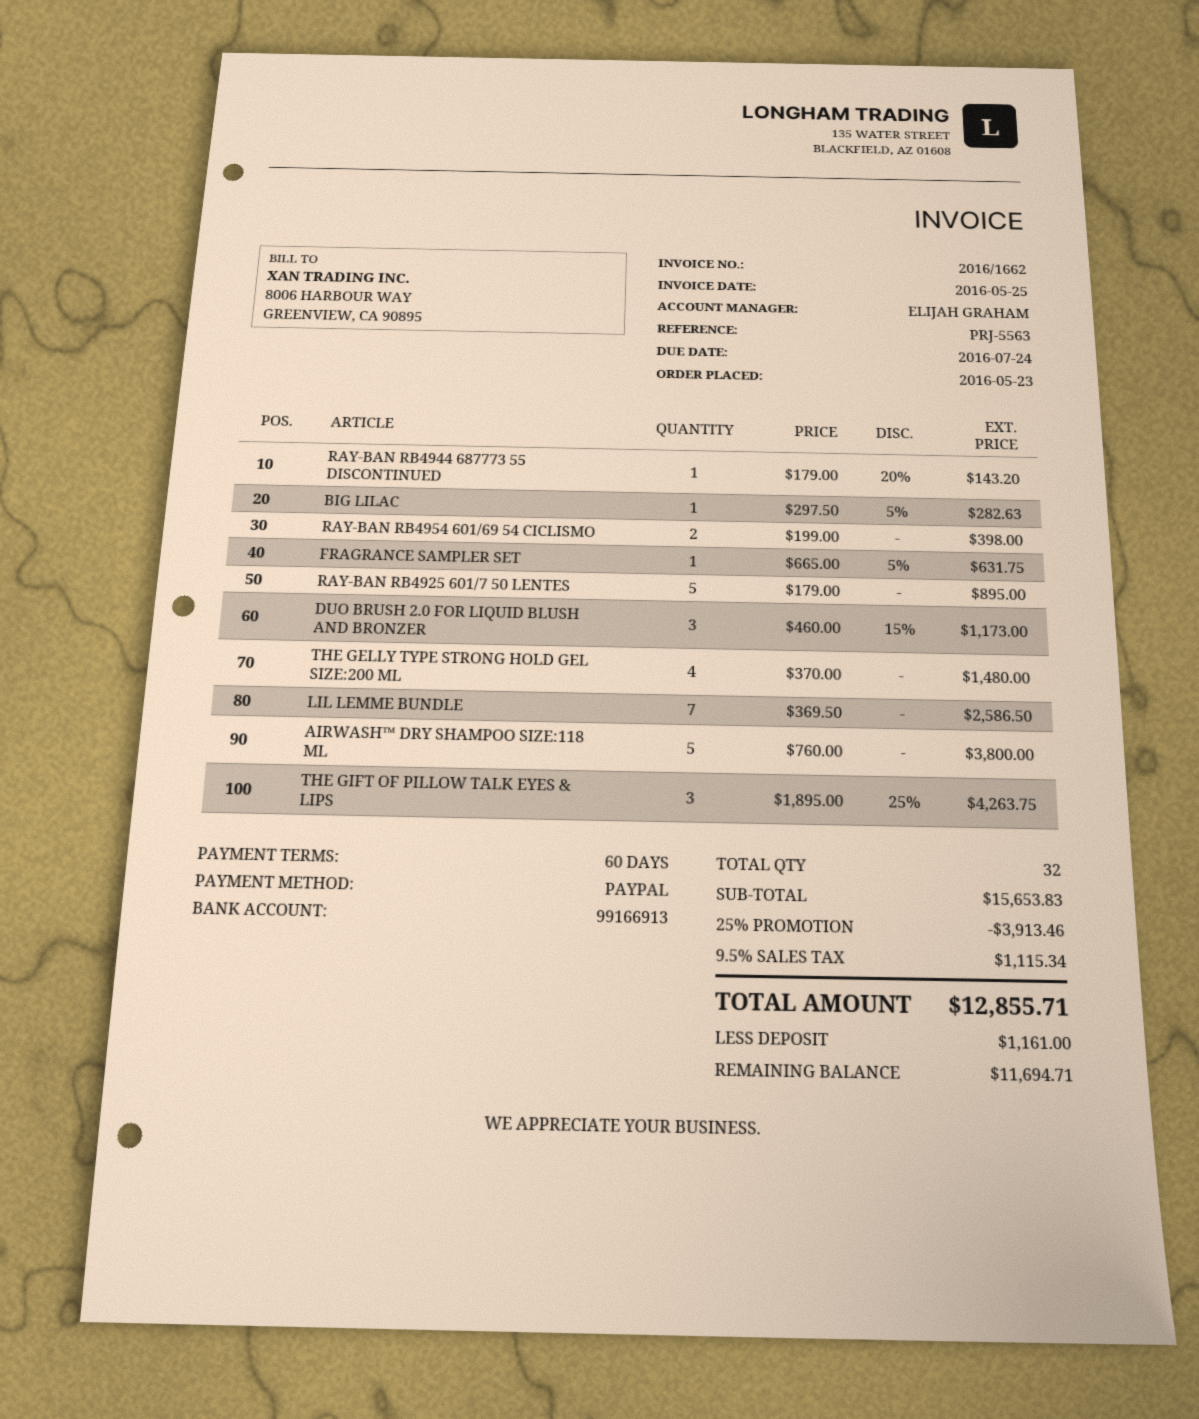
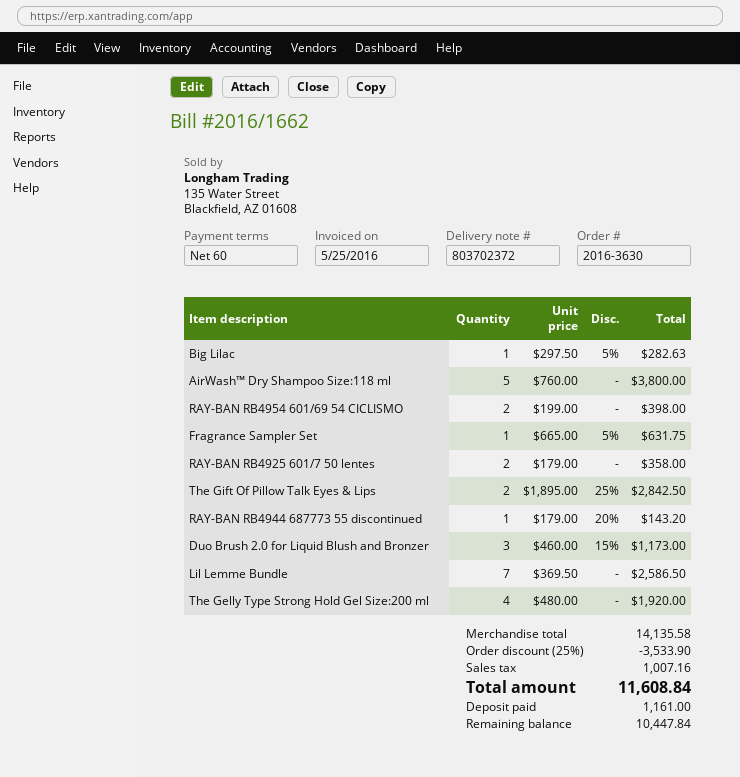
RAY-BAN RB4925 601/7 50 LENTES: 5 x 179.00 = 895.00 -> 2 x 179.00 = 358.00
THE GELLY TYPE STRONG HOLD GEL SIZE:200 ML: 4 x 370.00 = 1480.00 -> 4 x 480.00 = 1920.00
THE GIFT OF PILLOW TALK EYES & LIPS: 3 x 1895.00 - 25% = 4263.75 -> 2 x 1895.00 - 25% = 2842.50
subtotal: 15653.83 -> 14135.58
discount: 25% = 3913.46 -> 25% = 3533.90
tax: 1115.34 -> 1007.16
total: 12855.71 -> 11608.84
balance: 11694.71 -> 10447.84

